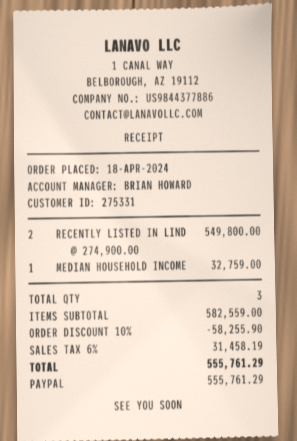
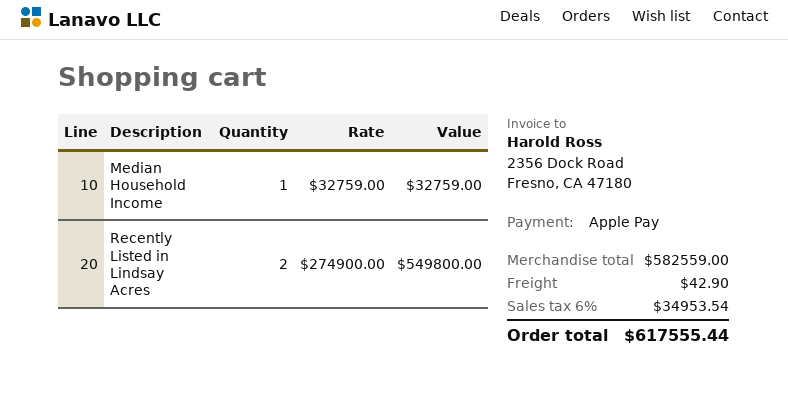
payment method: PayPal -> Apple Pay
discount: 10% = 58255.90 -> none
shipping: none -> 42.90
tax: 6% = 31458.19 -> 6% = 34953.54
total: 555761.29 -> 617555.44

